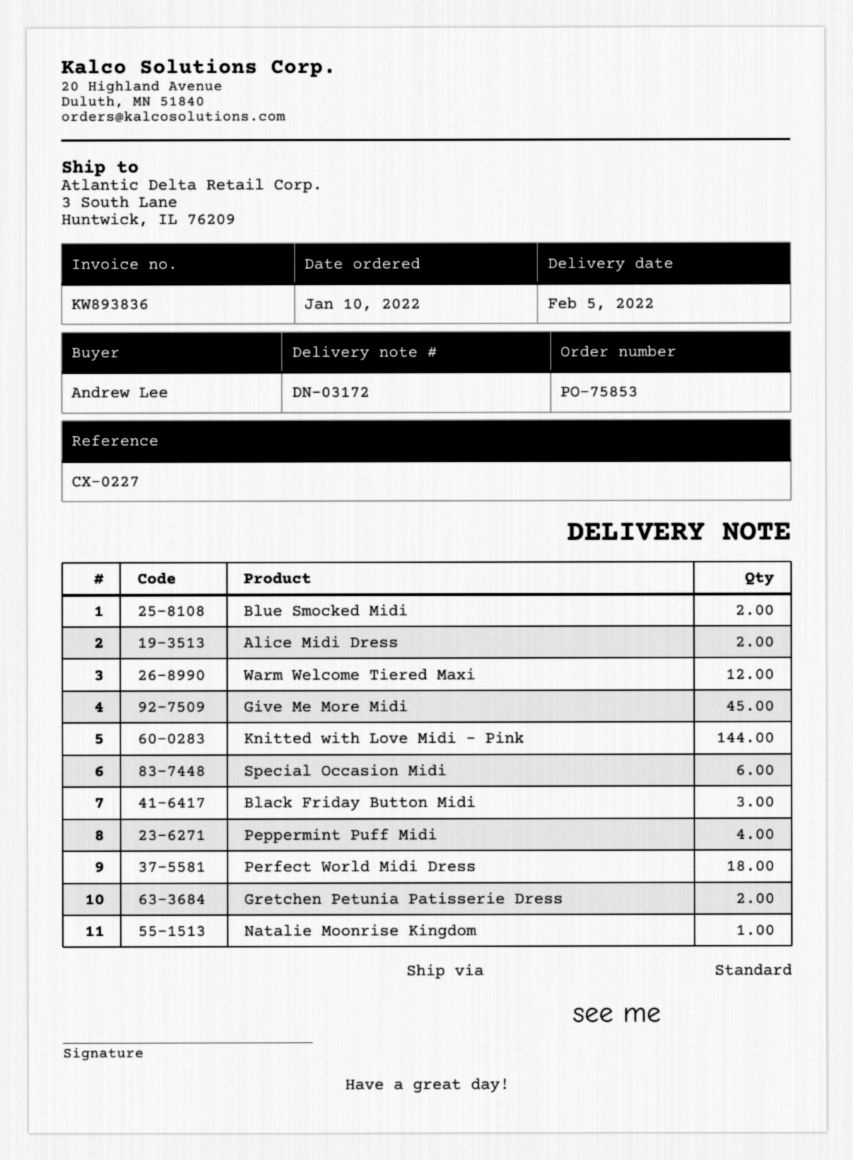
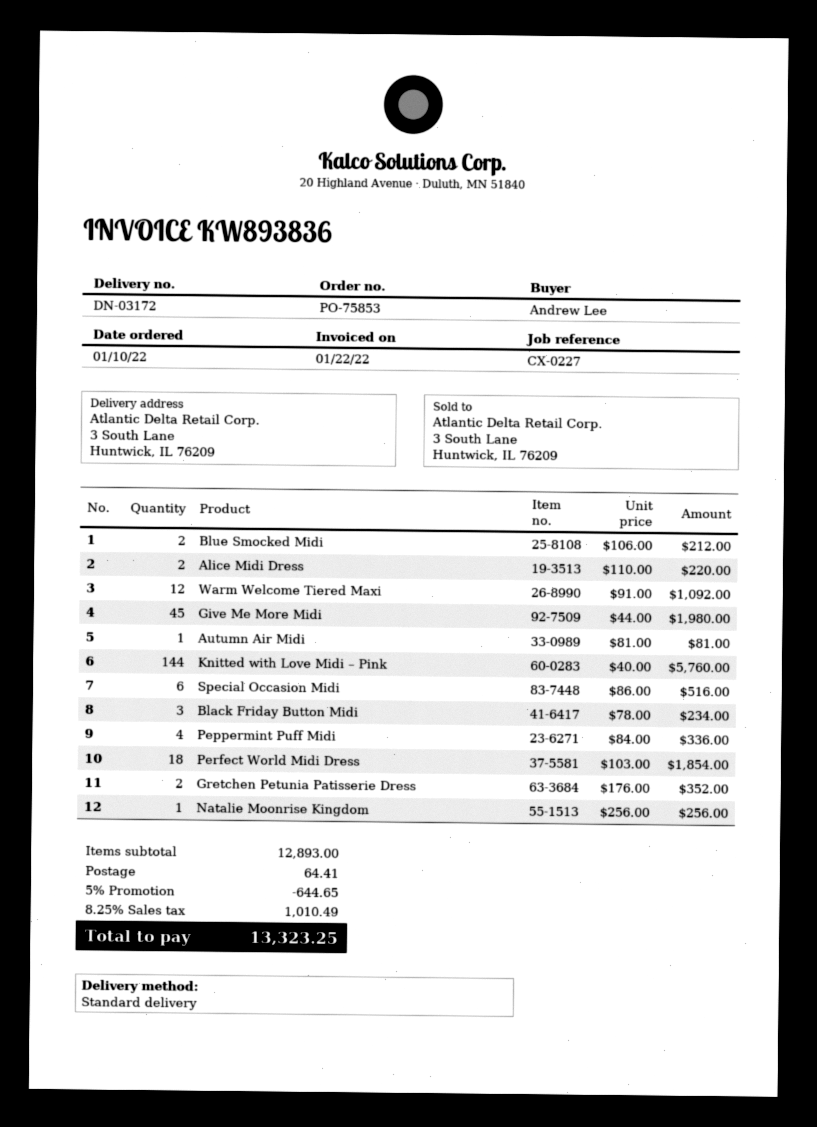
Autumn Air Midi: none -> 1

